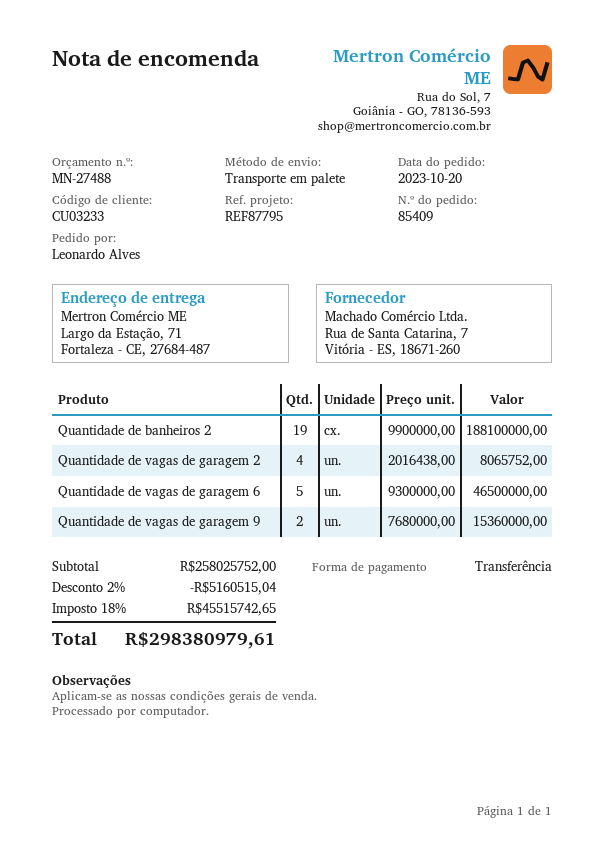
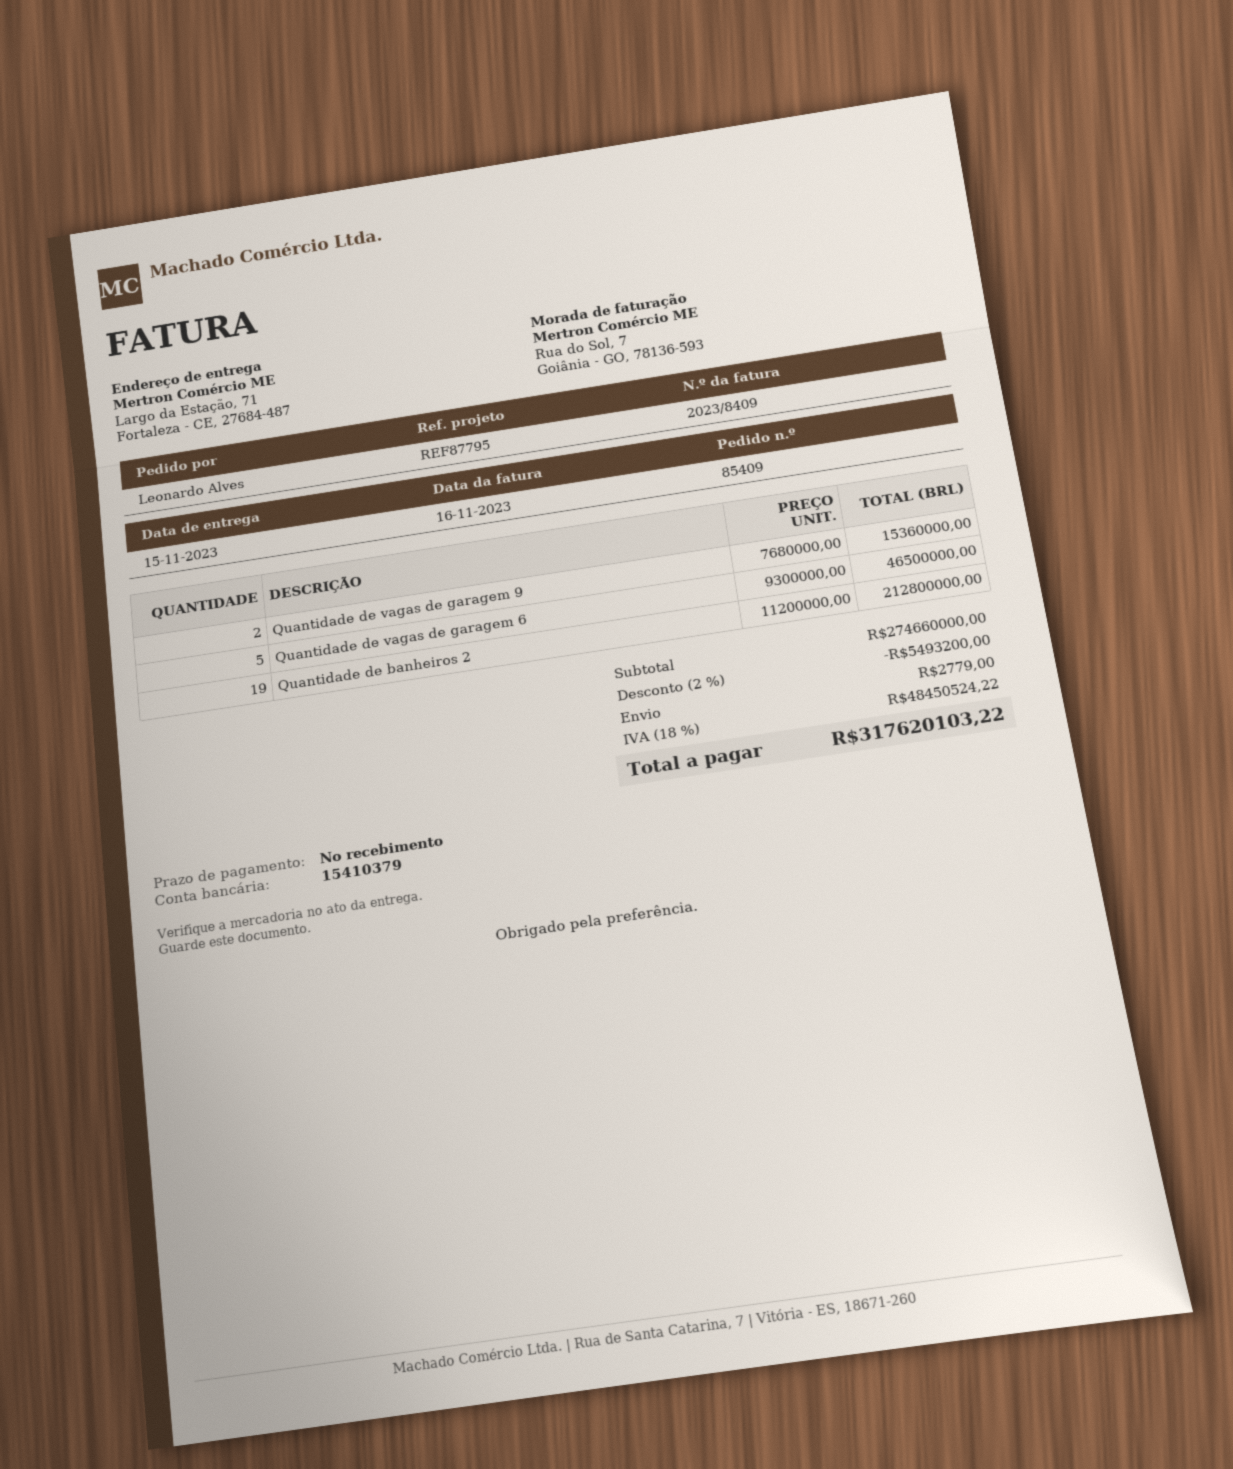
Quantidade de banheiros 2: 19 x 9900000.00 = 188100000.00 -> 19 x 11200000.00 = 212800000.00
Quantidade de vagas de garagem 2: 4 x 2016438.00 = 8065752.00 -> none
subtotal: 258025752.00 -> 274660000.00
discount: 2% = 5160515.04 -> 2% = 5493200.00
shipping: none -> 2779.00
tax: 18% = 45515742.65 -> 18% = 48450524.22
total: 298380979.61 -> 317620103.22

